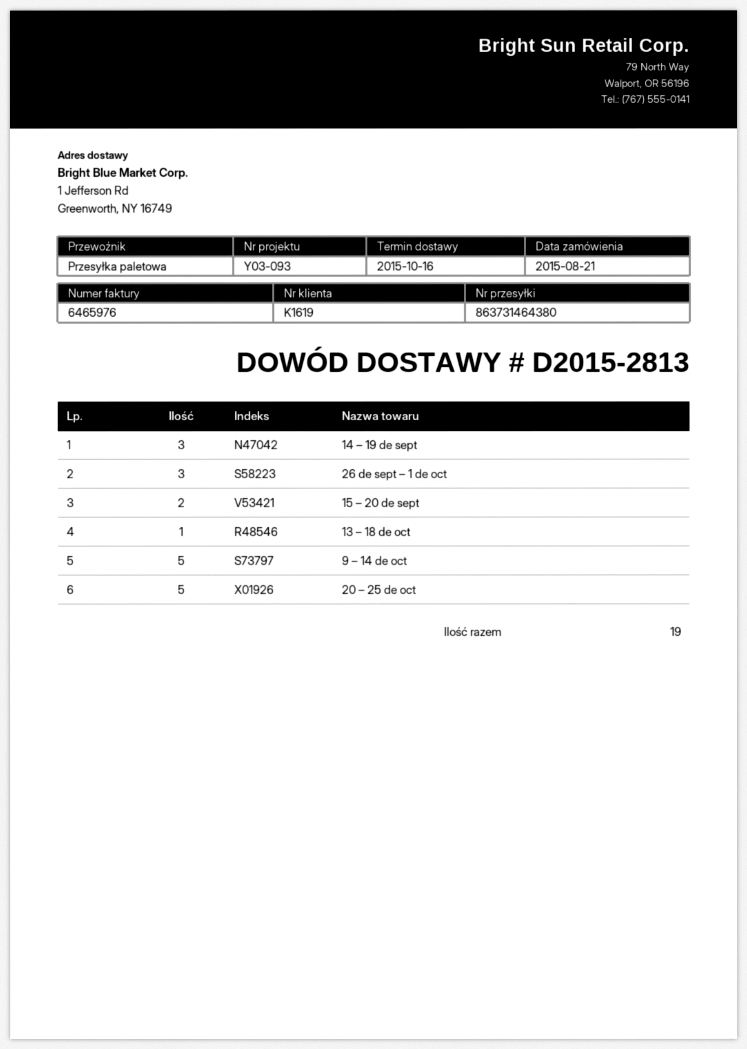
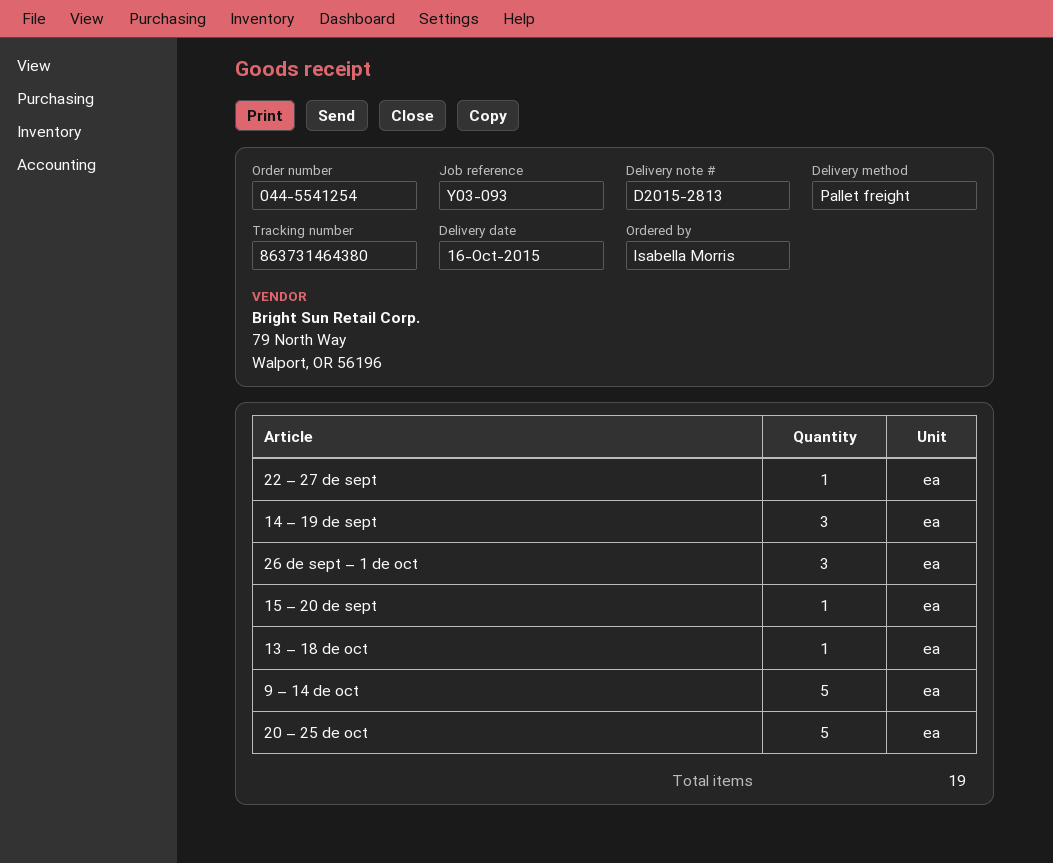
15 – 20 de sept: 2 -> 1
22 – 27 de sept: none -> 1

